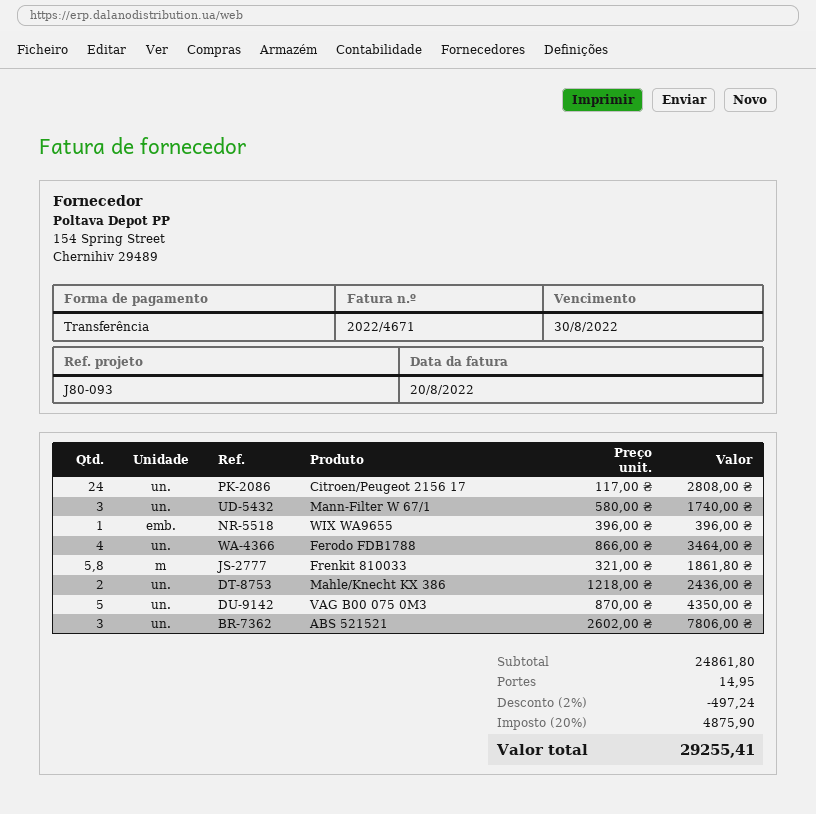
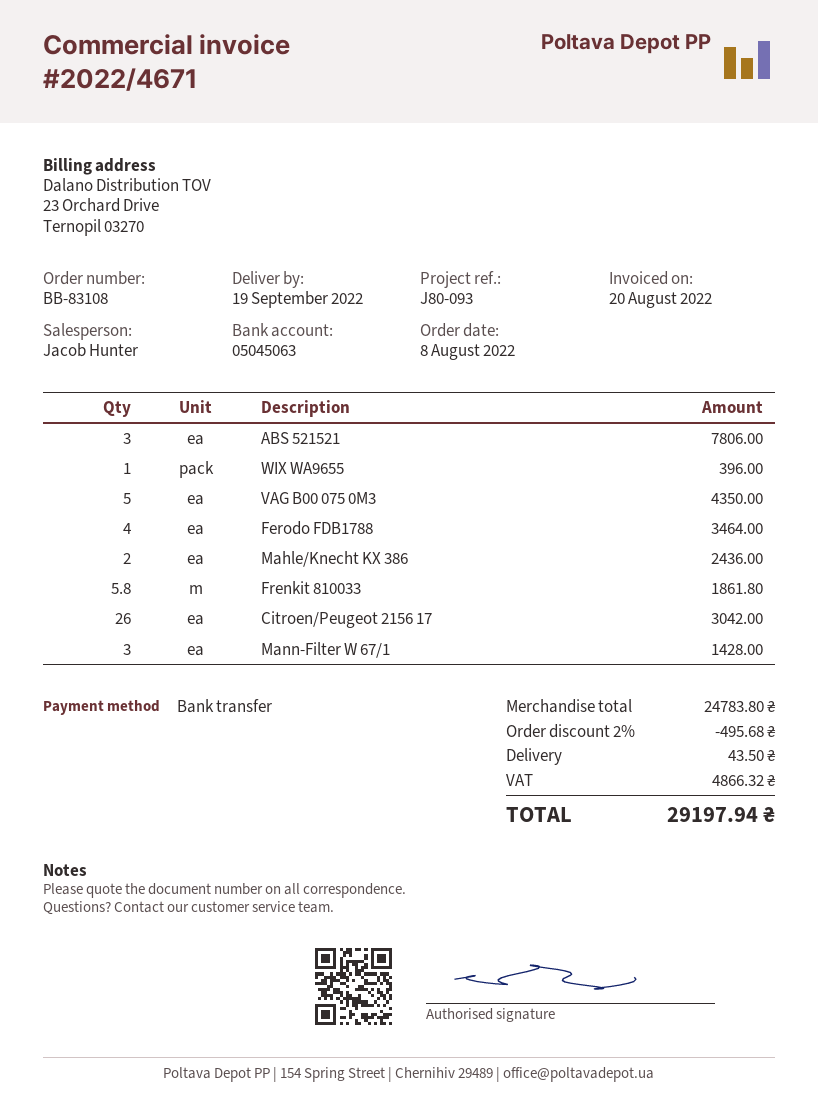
Citroen/Peugeot 2156 17: 24 for 2808.00 -> 26 for 3042.00
Mann-Filter W 67/1: 3 for 1740.00 -> 3 for 1428.00
subtotal: 24861.80 -> 24783.80
discount: 2% = 497.24 -> 2% = 495.68
shipping: 14.95 -> 43.50
tax: 4875.90 -> 4866.32
total: 29255.41 -> 29197.94

